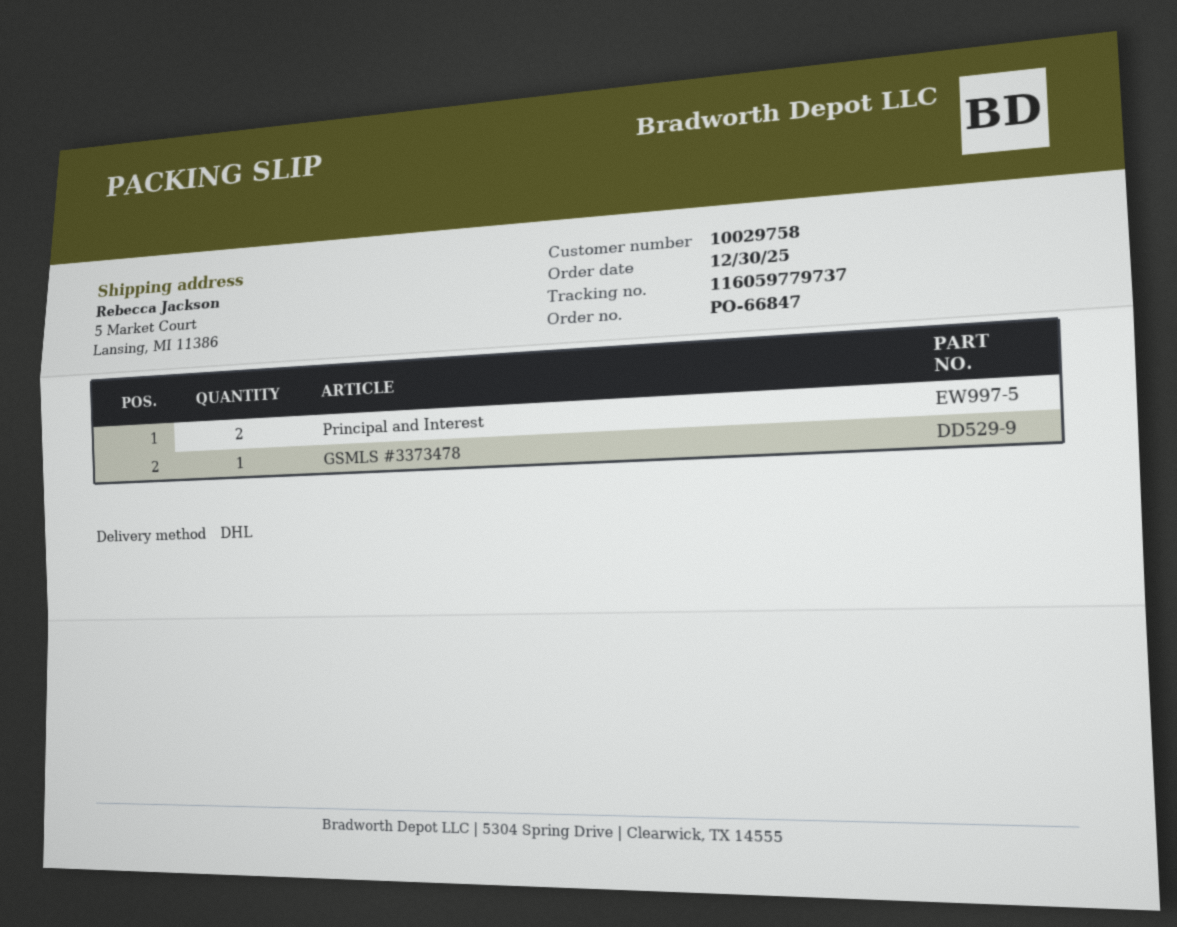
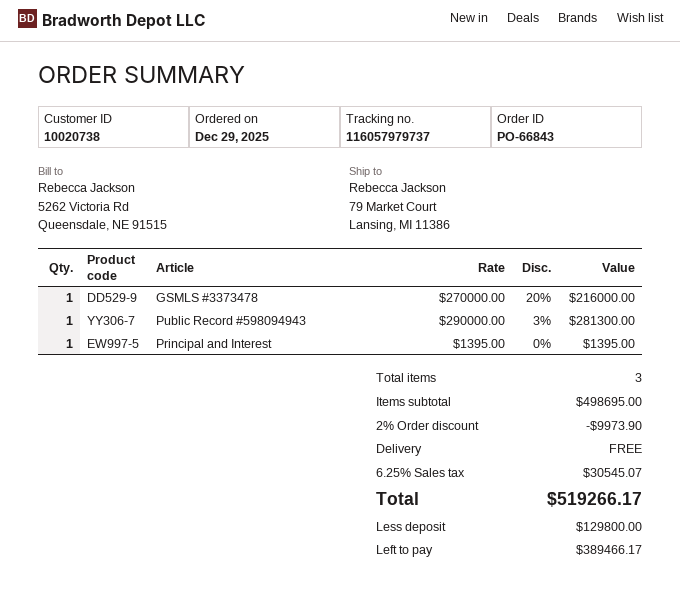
order number: PO-66847 -> PO-66843
order date: 2025-12-30 -> 2025-12-29
customer number: 10029758 -> 10020738
tracking number: 116059779737 -> 116057979737
ship to: 5 Market Court, Lansing, MI 11386 -> 79 Market Court, Lansing, MI 11386
Principal and Interest: 2 -> 1
Public Record #598094943: none -> 1

